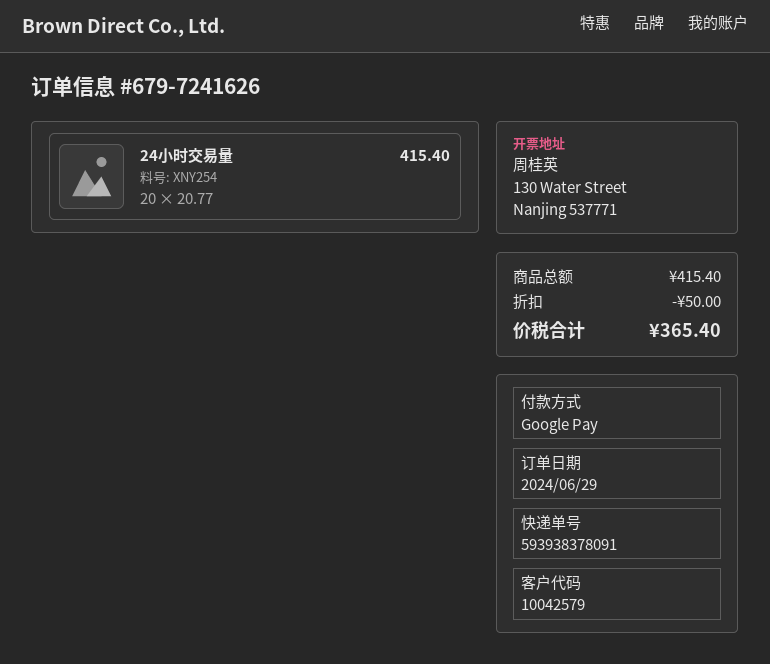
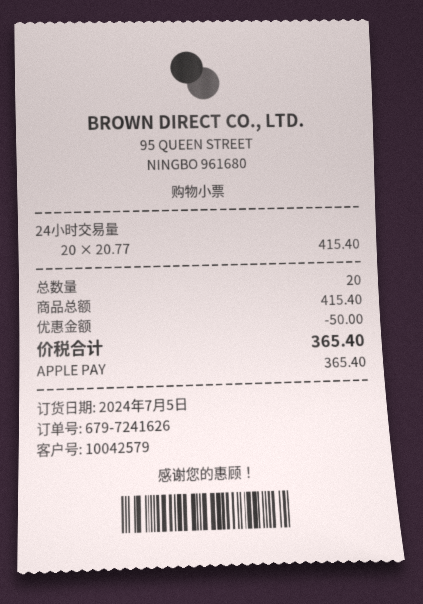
order date: 2024-06-29 -> 2024-07-05
payment method: Google Pay -> Apple Pay

